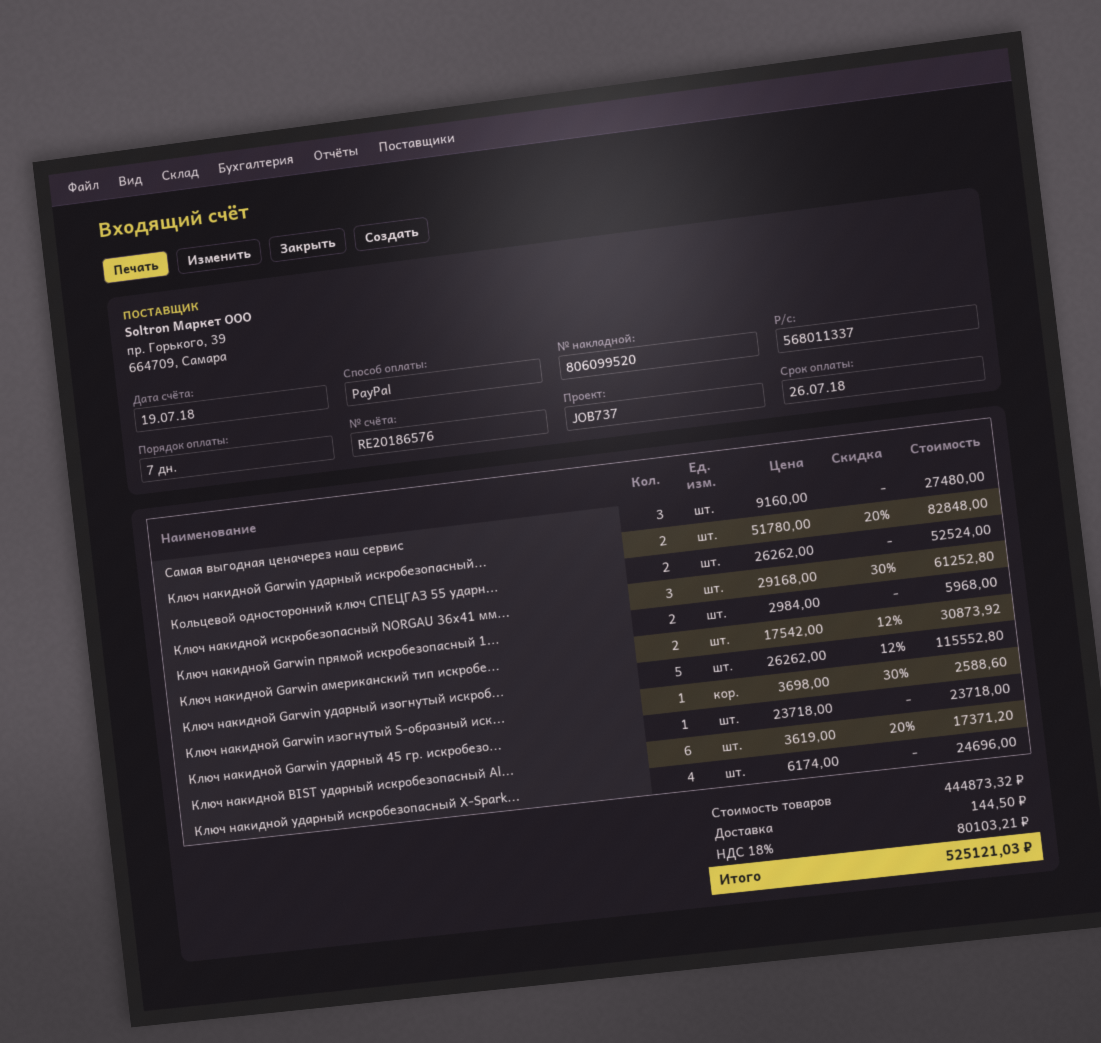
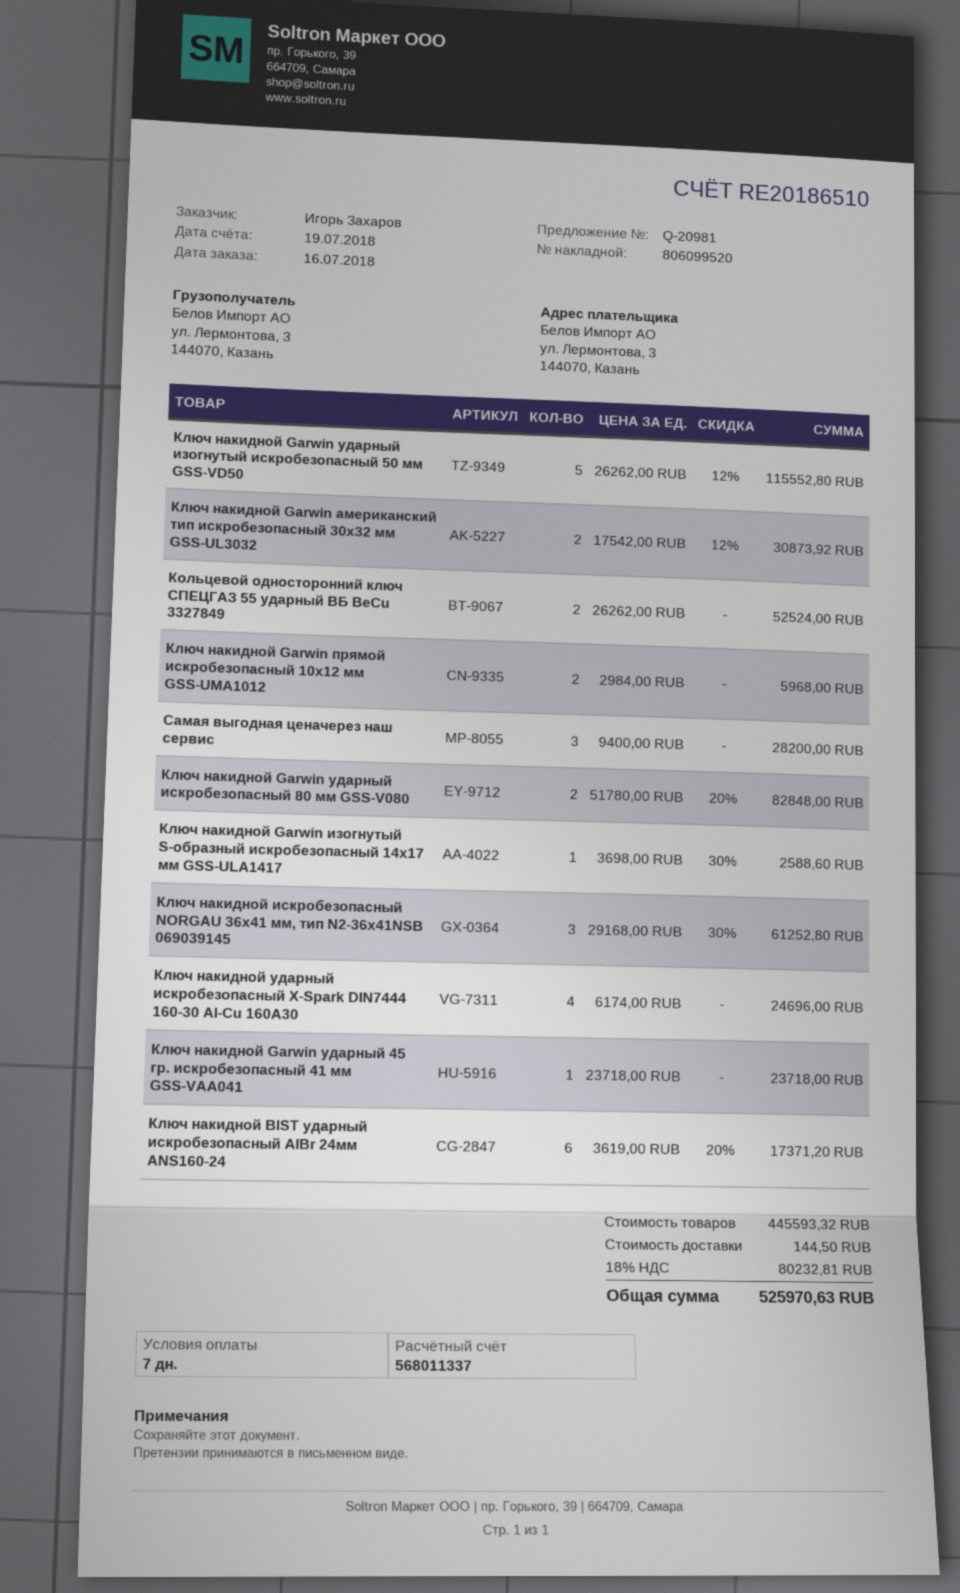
invoice number: RE20186576 -> RE20186510
Самая выгодная ценачерез наш сервис: 3 x 9160.00 = 27480.00 -> 3 x 9400.00 = 28200.00
subtotal: 444873.32 -> 445593.32
tax: 18% = 80103.21 -> 18% = 80232.81
total: 525121.03 -> 525970.63

